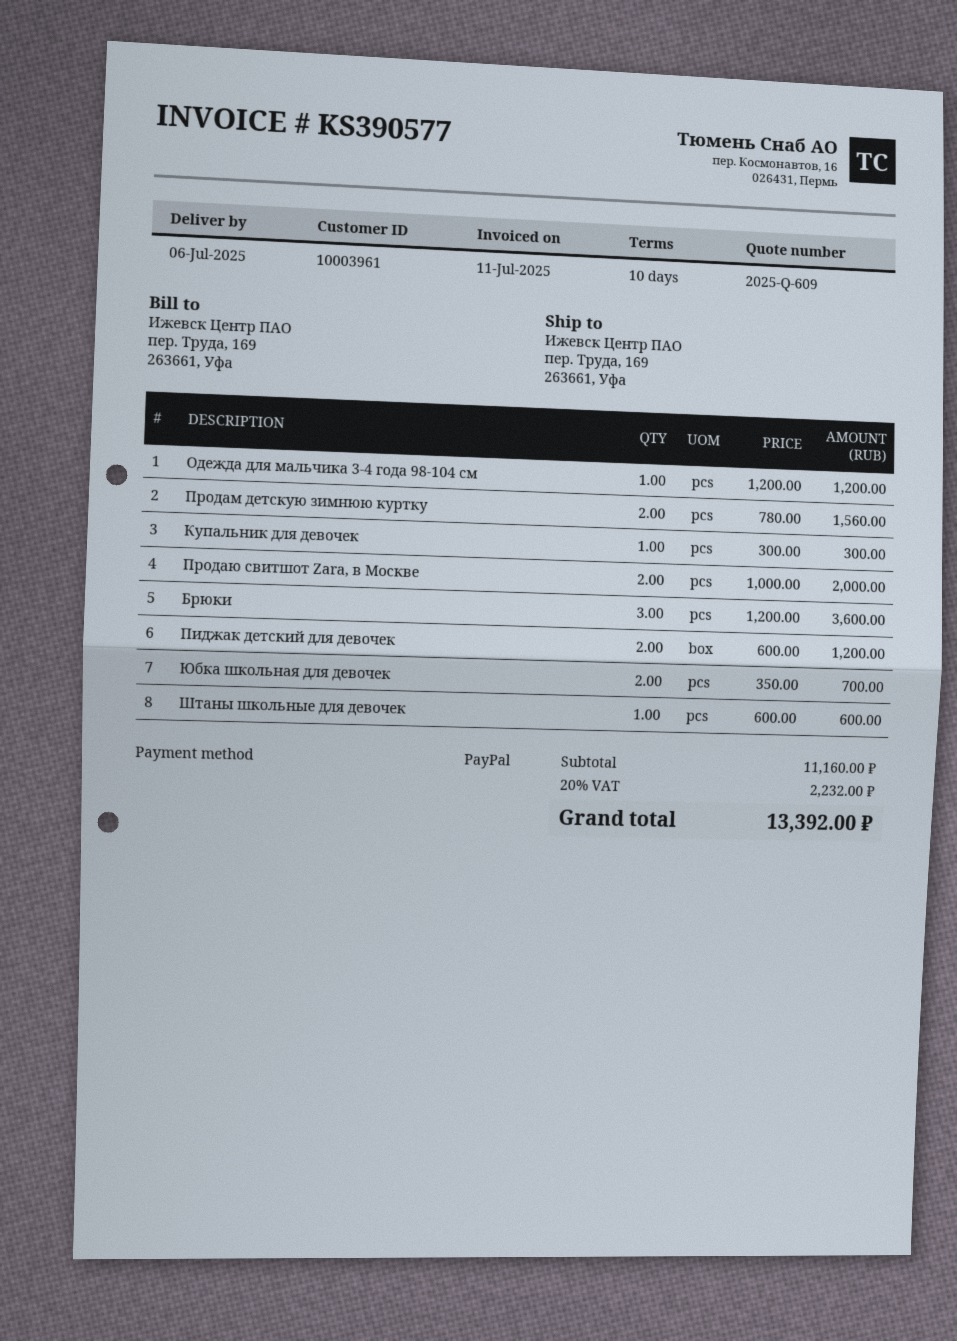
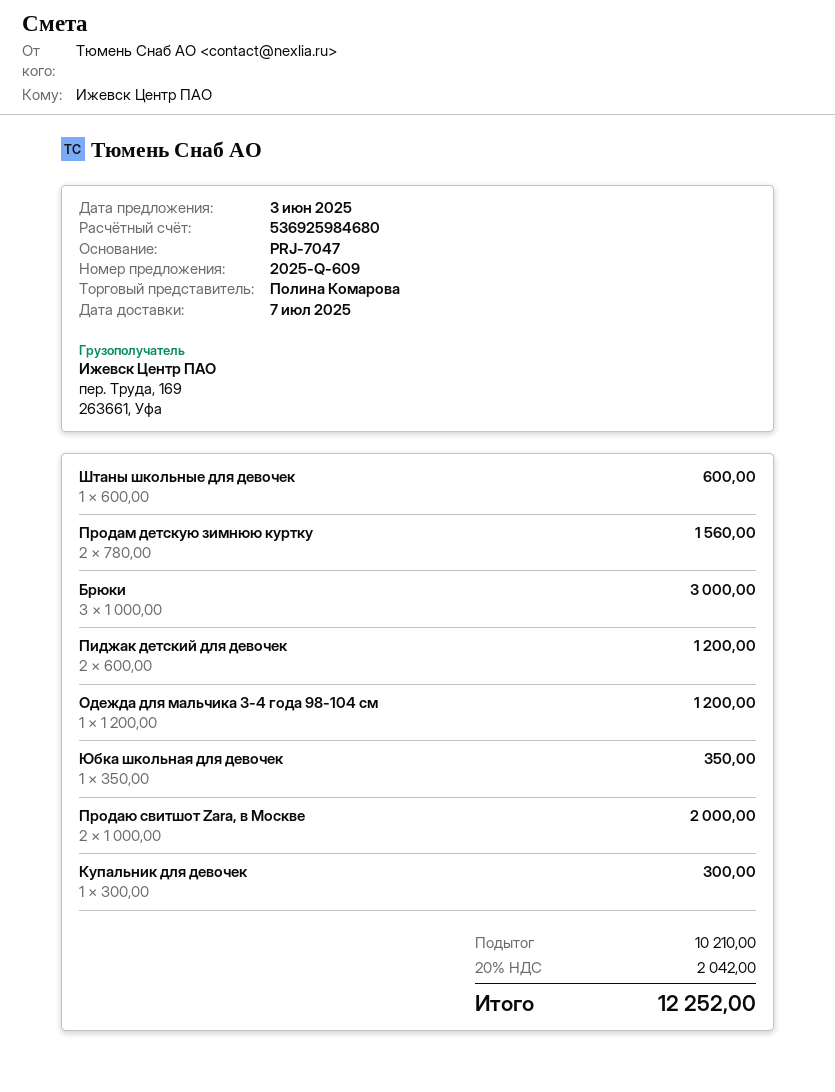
delivery date: 2025-07-06 -> 2025-07-07
Брюки: 3 x 1200.00 = 3600.00 -> 3 x 1000.00 = 3000.00
Юбка школьная для девочек: 2 x 350.00 = 700.00 -> 1 x 350.00 = 350.00
subtotal: 11160.00 -> 10210.00
tax: 20% = 2232.00 -> 20% = 2042.00
total: 13392.00 -> 12252.00

